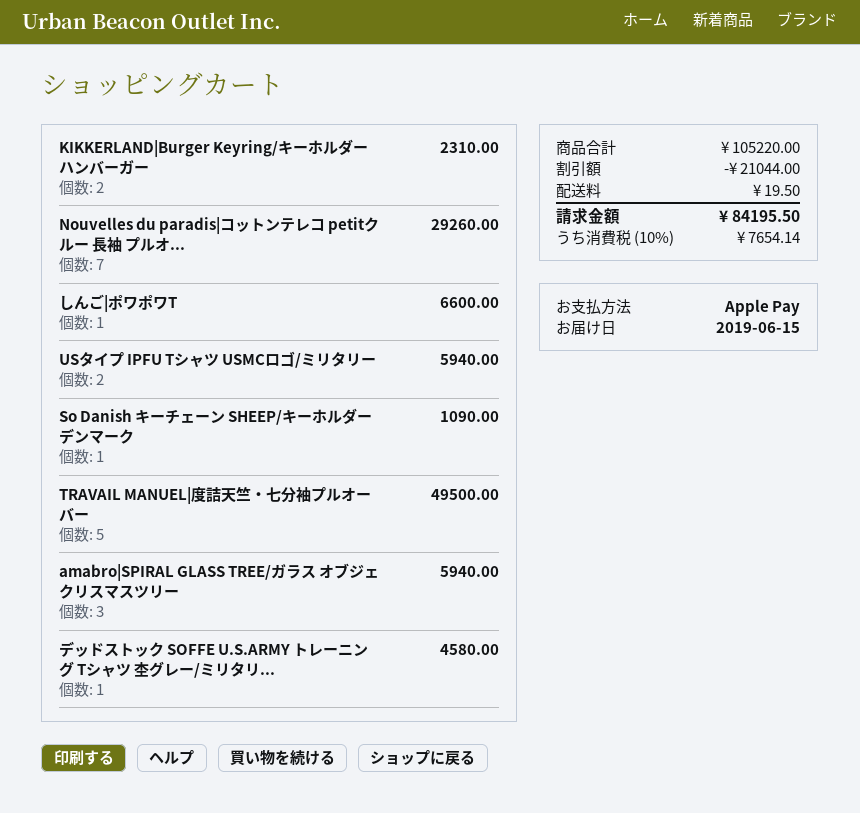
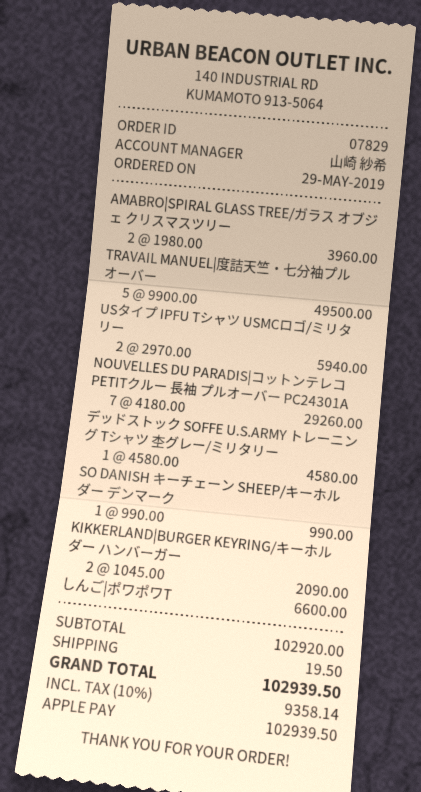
KIKKERLAND|Burger Keyring/キーホルダー ハンバーガー: 2 for 2310.00 -> 2 for 2090.00
So Danish キーチェーン SHEEP/キーホルダー デンマーク: 1 for 1090.00 -> 1 for 990.00
amabro|SPIRAL GLASS TREE/ガラス オブジェ クリスマスツリー: 3 for 5940.00 -> 2 for 3960.00
subtotal: 105220.00 -> 102920.00
discount: 21044.00 -> none
tax: 10% = 7654.14 -> 10% = 9358.14
total: 84195.50 -> 102939.50

